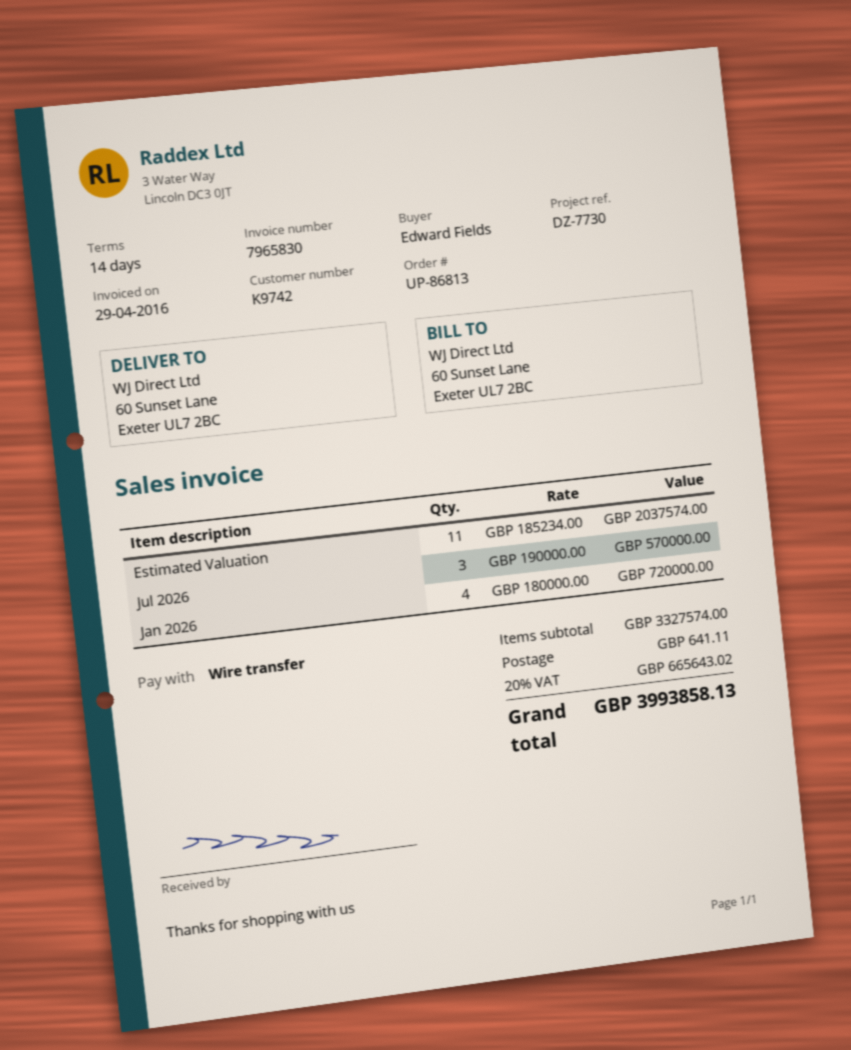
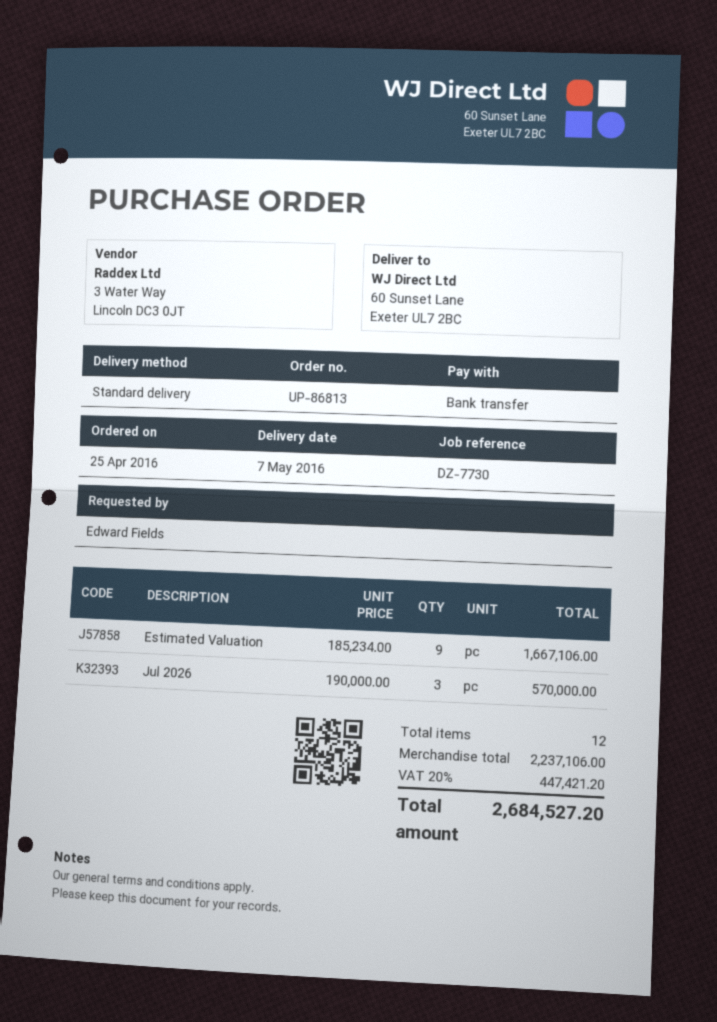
Estimated Valuation: 11 x 185234.00 = 2037574.00 -> 9 x 185234.00 = 1667106.00
Jan 2026: 4 x 180000.00 = 720000.00 -> none
subtotal: 3327574.00 -> 2237106.00
shipping: 641.11 -> none
tax: 20% = 665643.02 -> 20% = 447421.20
total: 3993858.13 -> 2684527.20

